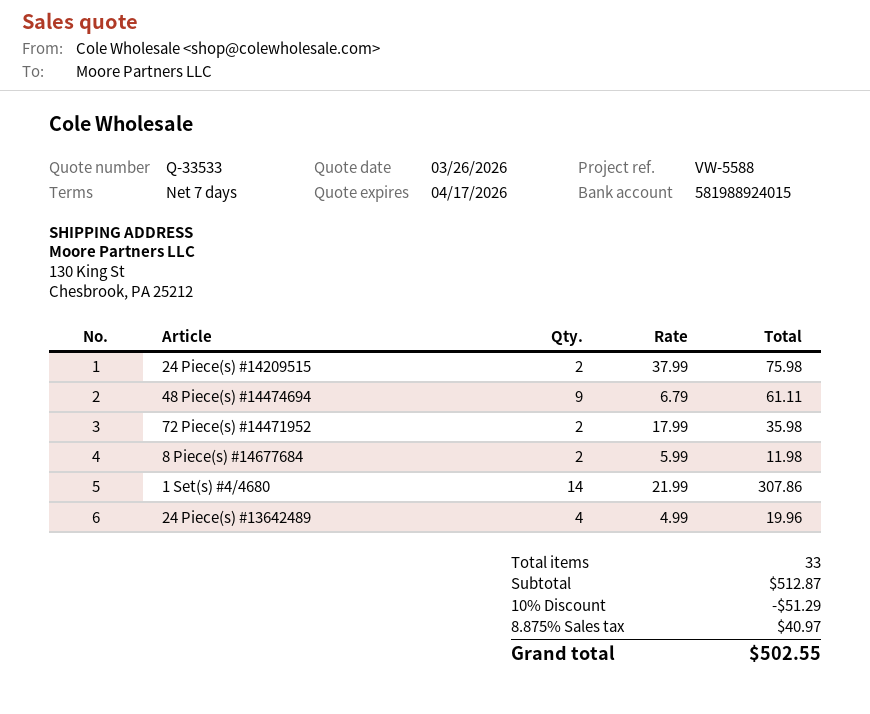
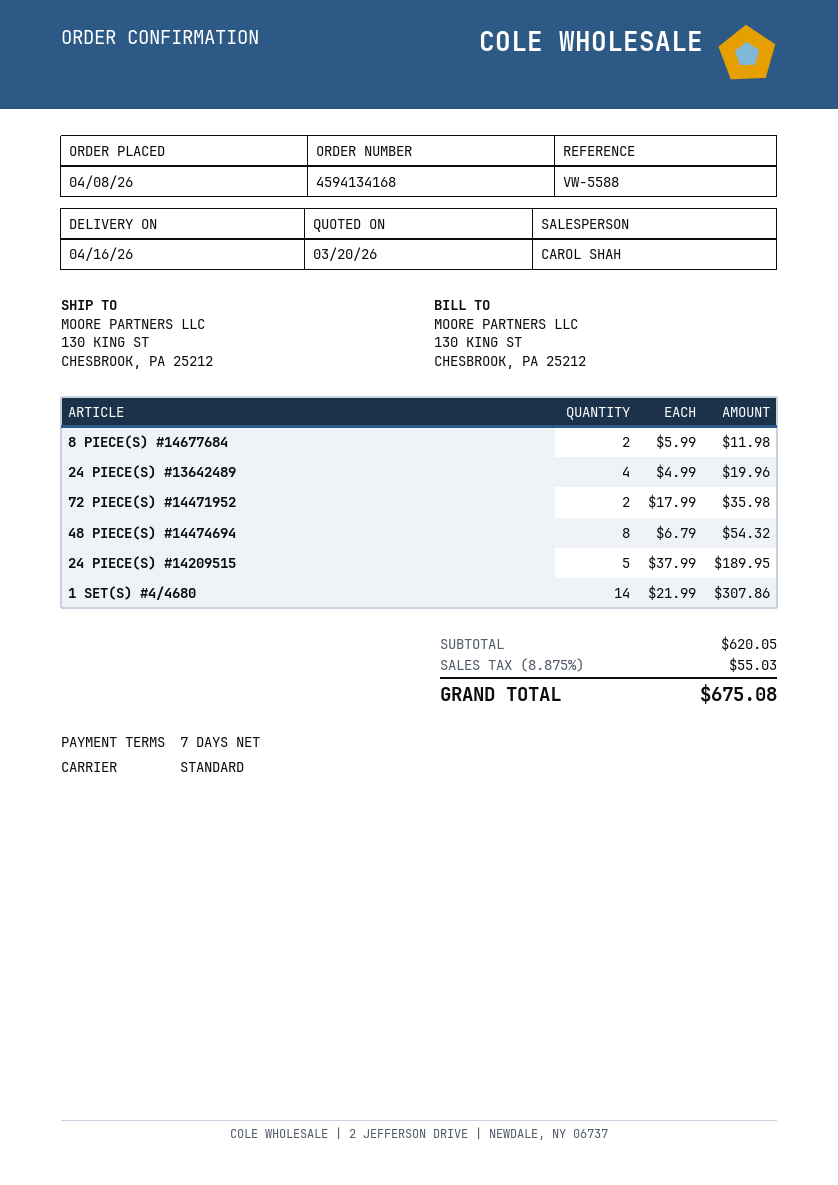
quote date: 2026-03-26 -> 2026-03-20
24 Piece(s) #14209515: 2 x 37.99 = 75.98 -> 5 x 37.99 = 189.95
48 Piece(s) #14474694: 9 x 6.79 = 61.11 -> 8 x 6.79 = 54.32
subtotal: 512.87 -> 620.05
discount: 10% = 51.29 -> none
tax: 8.875% = 40.97 -> 8.875% = 55.03
total: 502.55 -> 675.08

